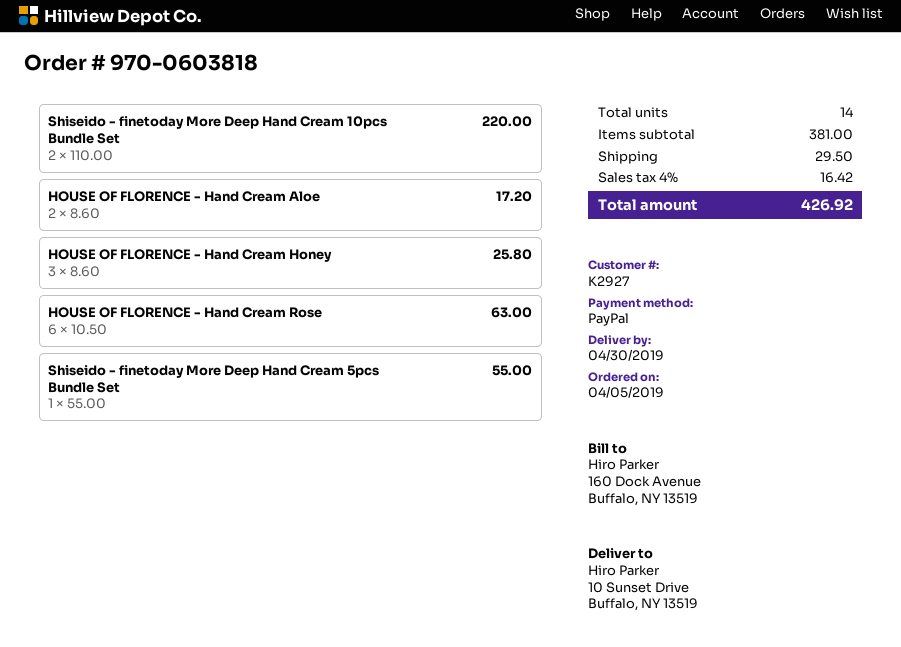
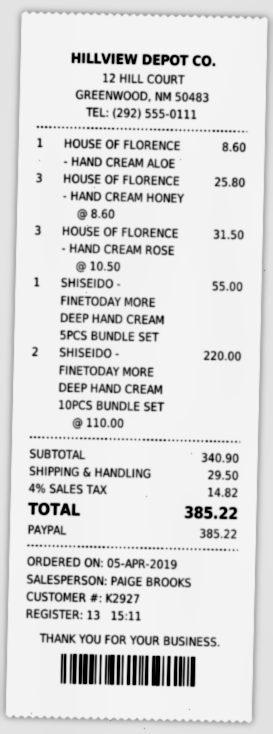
HOUSE OF FLORENCE - Hand Cream Aloe: 2 x 8.60 = 17.20 -> 1 x 8.60 = 8.60
HOUSE OF FLORENCE - Hand Cream Rose: 6 x 10.50 = 63.00 -> 3 x 10.50 = 31.50
subtotal: 381.00 -> 340.90
tax: 4% = 16.42 -> 4% = 14.82
total: 426.92 -> 385.22

